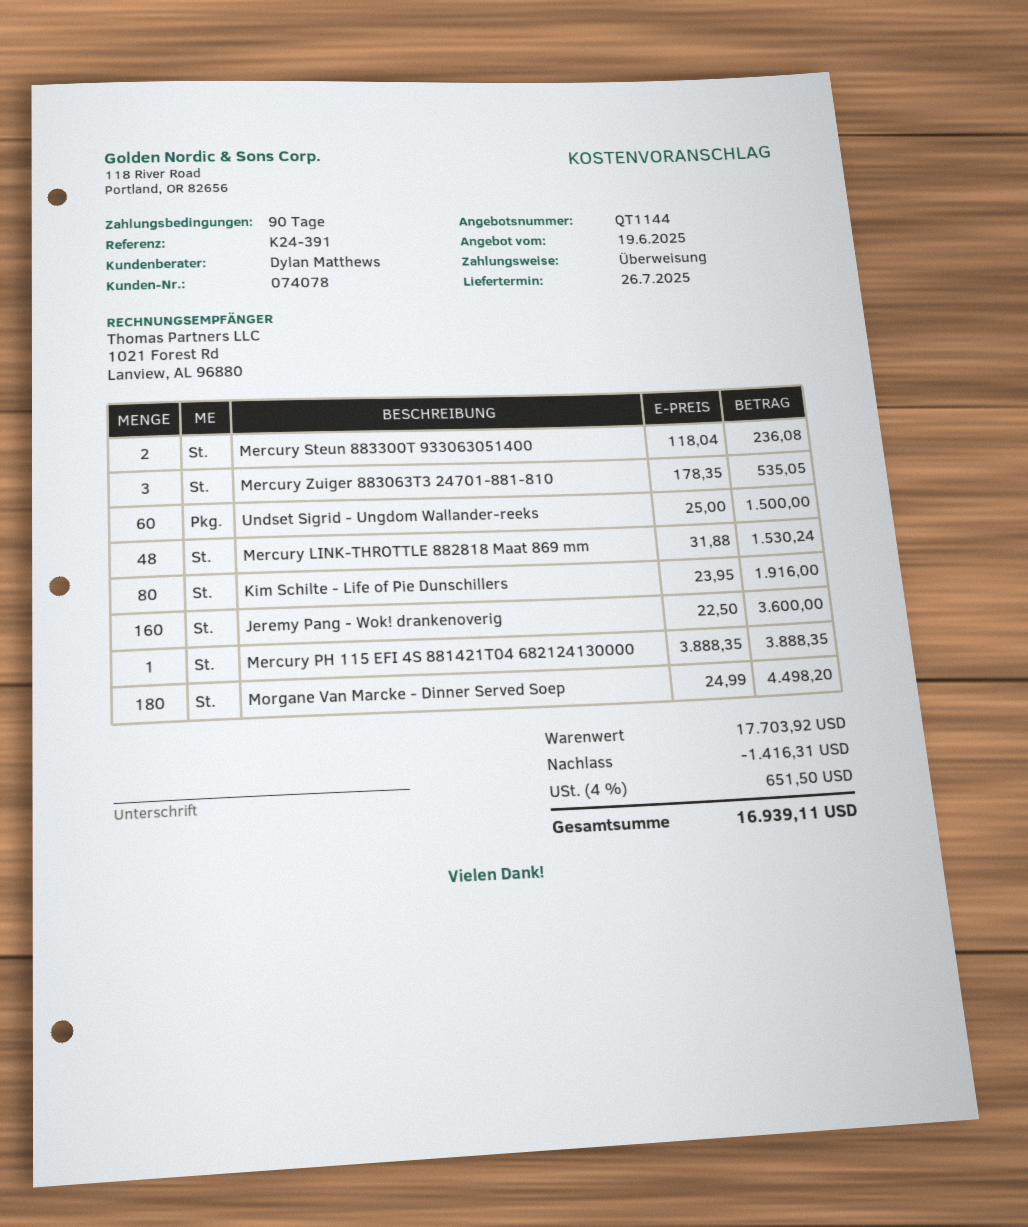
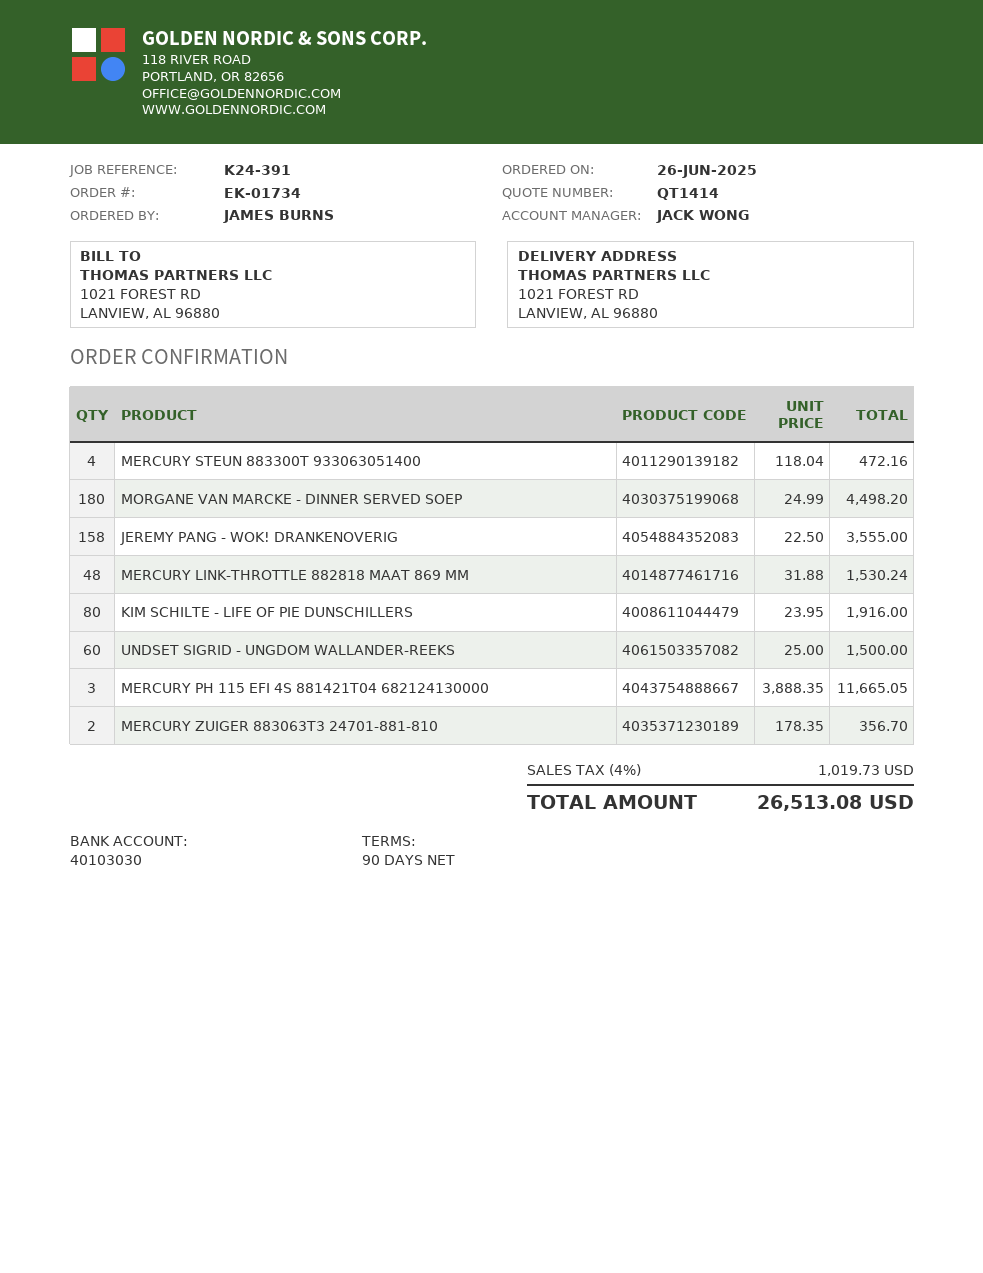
quote number: QT1144 -> QT1414
sales rep: Dylan Matthews -> JACK WONG
Mercury Steun 883300T 933063051400: 2 x 118.04 = 236.08 -> 4 x 118.04 = 472.16
Mercury Zuiger 883063T3 24701-881-810: 3 x 178.35 = 535.05 -> 2 x 178.35 = 356.70
Jeremy Pang - Wok! drankenoverig: 160 x 22.50 = 3600.00 -> 158 x 22.50 = 3555.00
Mercury PH 115 EFI 4S 881421T04 682124130000: 1 x 3888.35 = 3888.35 -> 3 x 3888.35 = 11665.05
discount: 1416.31 -> none
tax: 4% = 651.50 -> 4% = 1019.73
total: 16939.11 -> 26513.08

